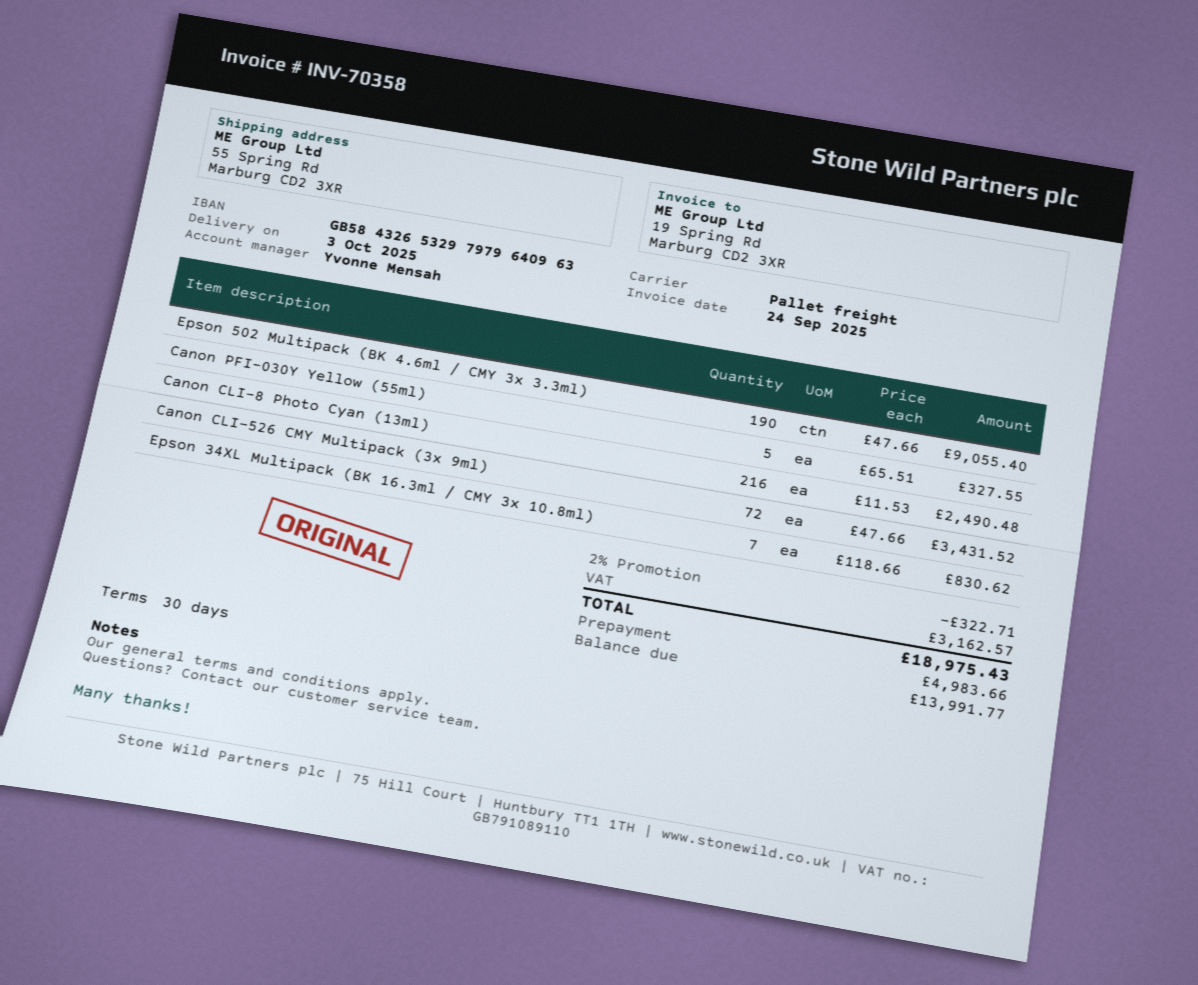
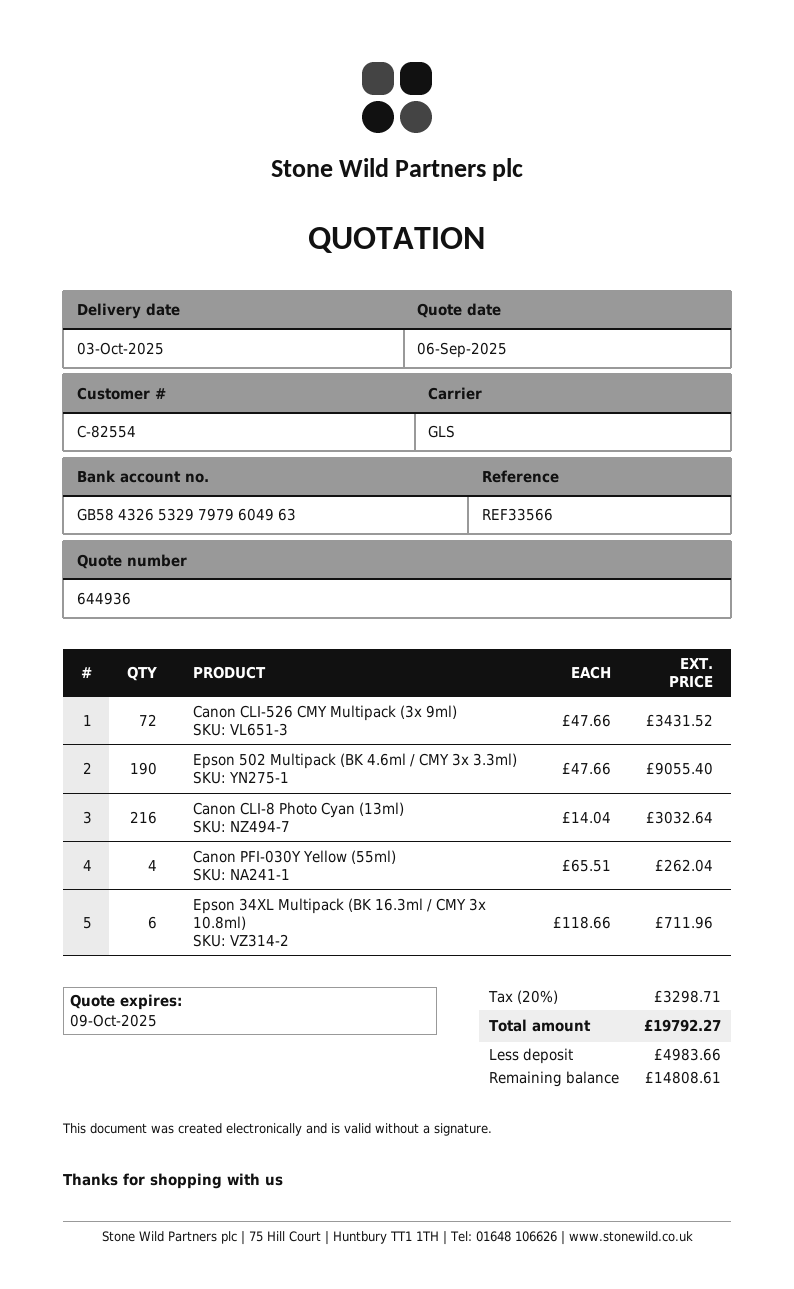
bank account: GB58432653297979640963 -> GB58432653297979604963
shipping method: pallet freight -> GLS
Canon PFI-030Y Yellow (55ml): 5 x 65.51 = 327.55 -> 4 x 65.51 = 262.04
Canon CLI-8 Photo Cyan (13ml): 216 x 11.53 = 2490.48 -> 216 x 14.04 = 3032.64
Epson 34XL Multipack (BK 16.3ml / CMY 3x 10.8ml): 7 x 118.66 = 830.62 -> 6 x 118.66 = 711.96
discount: 2% = 322.71 -> none
tax: 3162.57 -> 3298.71
total: 18975.43 -> 19792.27
balance: 13991.77 -> 14808.61

